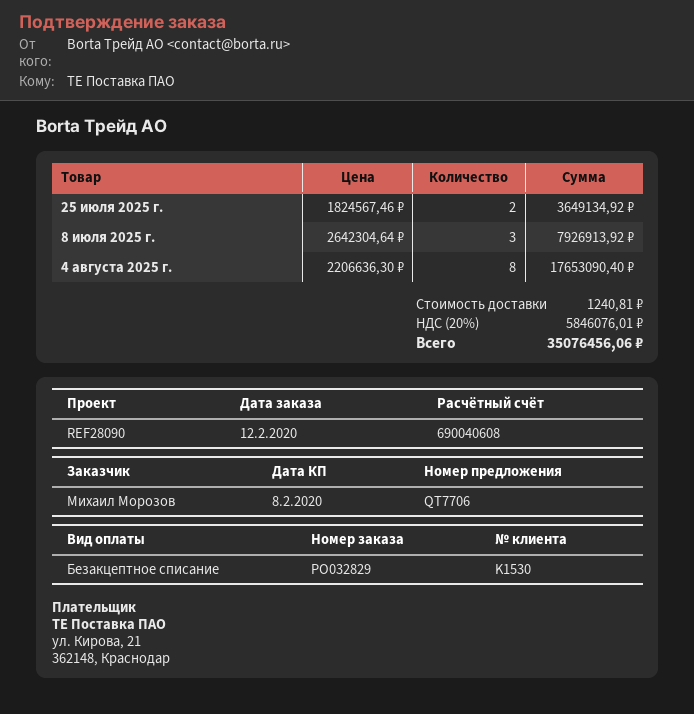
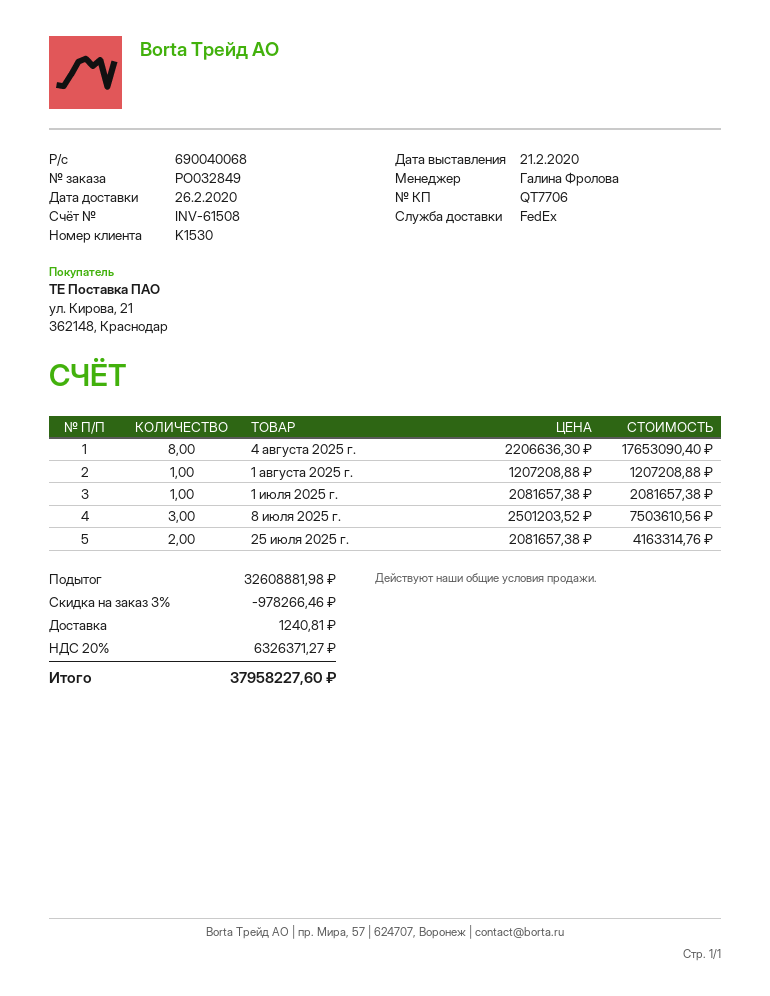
order number: PO032829 -> PO032849
bank account: 690040608 -> 690040068
25 июля 2025 г.: 2 x 1824567.46 = 3649134.92 -> 2 x 2081657.38 = 4163314.76
8 июля 2025 г.: 3 x 2642304.64 = 7926913.92 -> 3 x 2501203.52 = 7503610.56
1 августа 2025 г.: none -> 1 x 1207208.88 = 1207208.88
1 июля 2025 г.: none -> 1 x 2081657.38 = 2081657.38
discount: none -> 3% = 978266.46
tax: 20% = 5846076.01 -> 20% = 6326371.27
total: 35076456.06 -> 37958227.60

